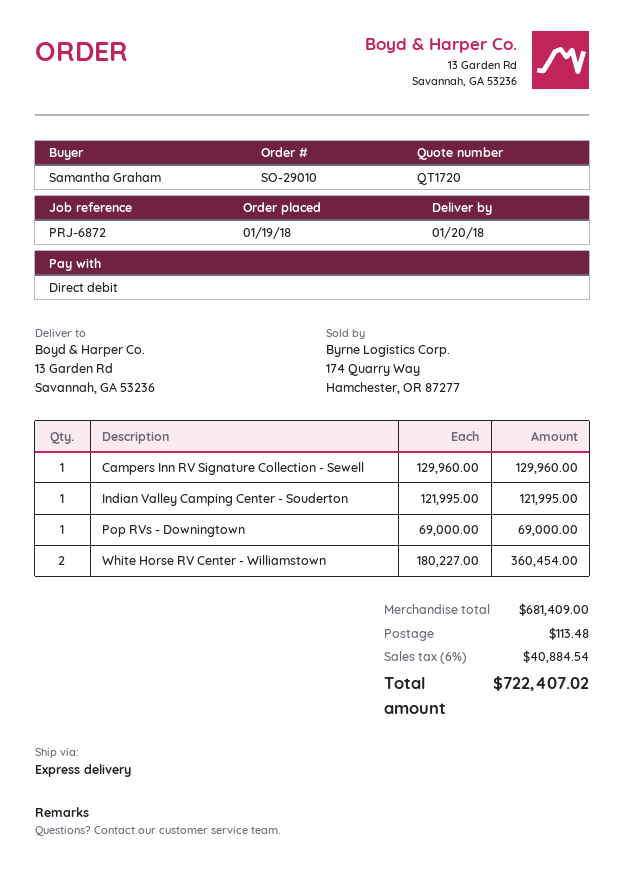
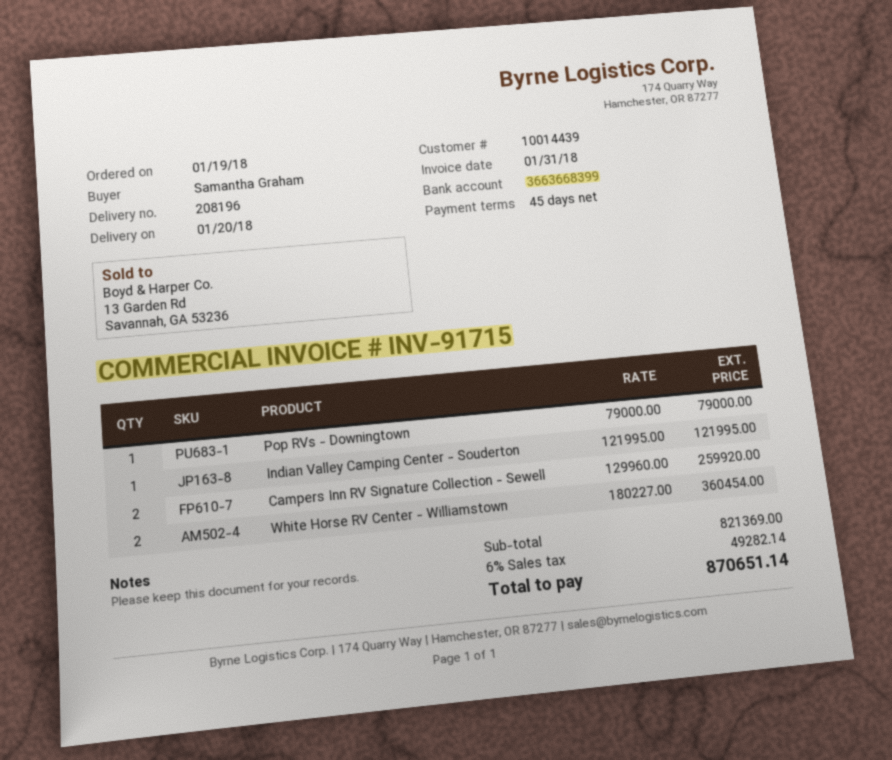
Campers Inn RV Signature Collection - Sewell: 1 x 129960.00 = 129960.00 -> 2 x 129960.00 = 259920.00
Pop RVs - Downingtown: 1 x 69000.00 = 69000.00 -> 1 x 79000.00 = 79000.00
subtotal: 681409.00 -> 821369.00
shipping: 113.48 -> none
tax: 6% = 40884.54 -> 6% = 49282.14
total: 722407.02 -> 870651.14

